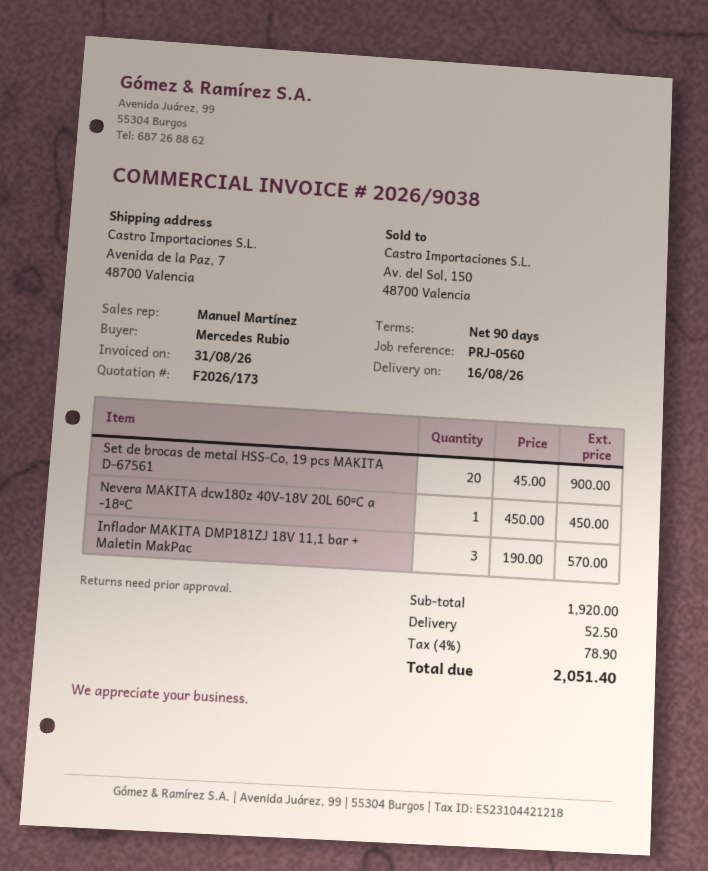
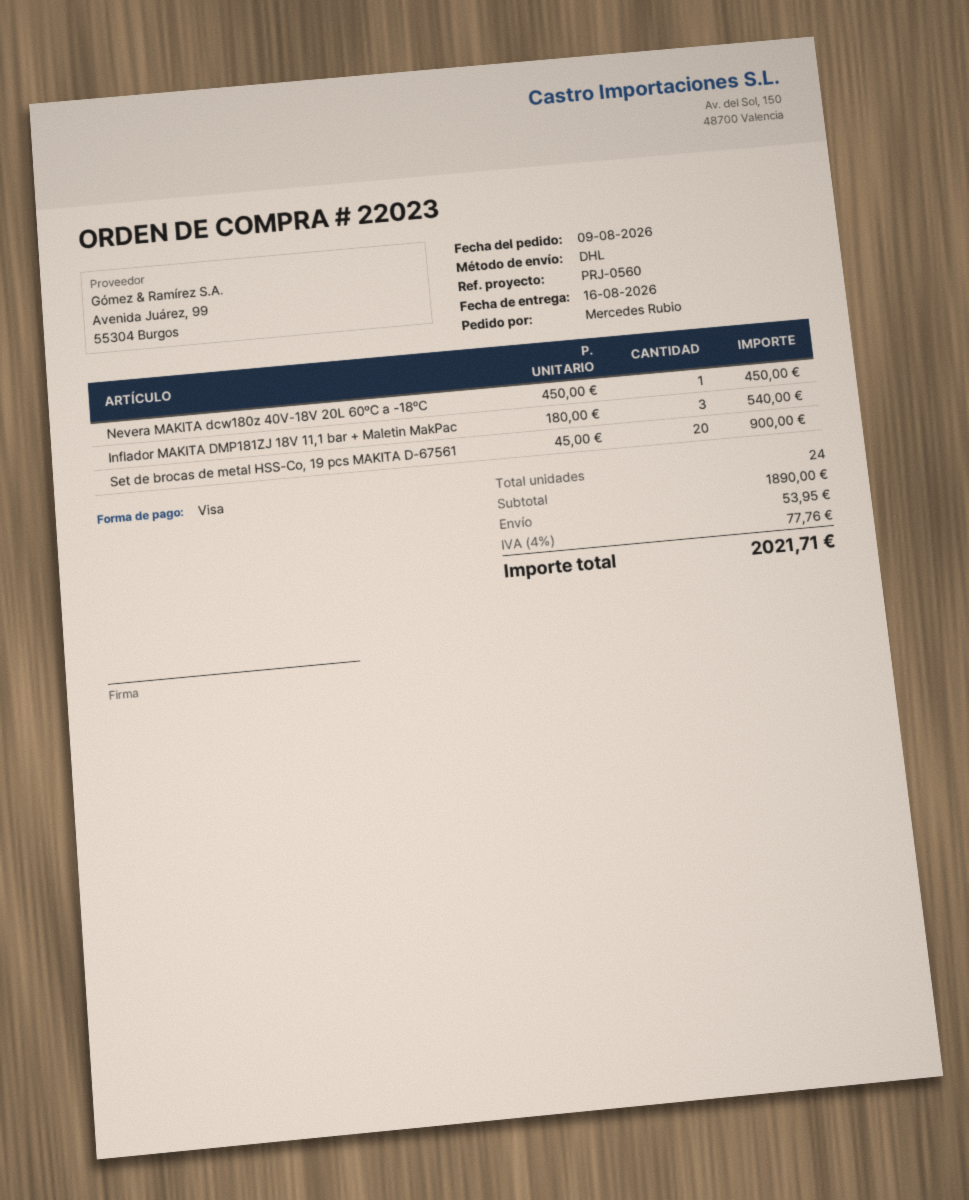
Inflador MAKITA DMP181ZJ 18V 11,1 bar + Maletin MakPac: 3 x 190.00 = 570.00 -> 3 x 180.00 = 540.00
subtotal: 1920.00 -> 1890.00
shipping: 52.50 -> 53.95
tax: 4% = 78.90 -> 4% = 77.76
total: 2051.40 -> 2021.71

